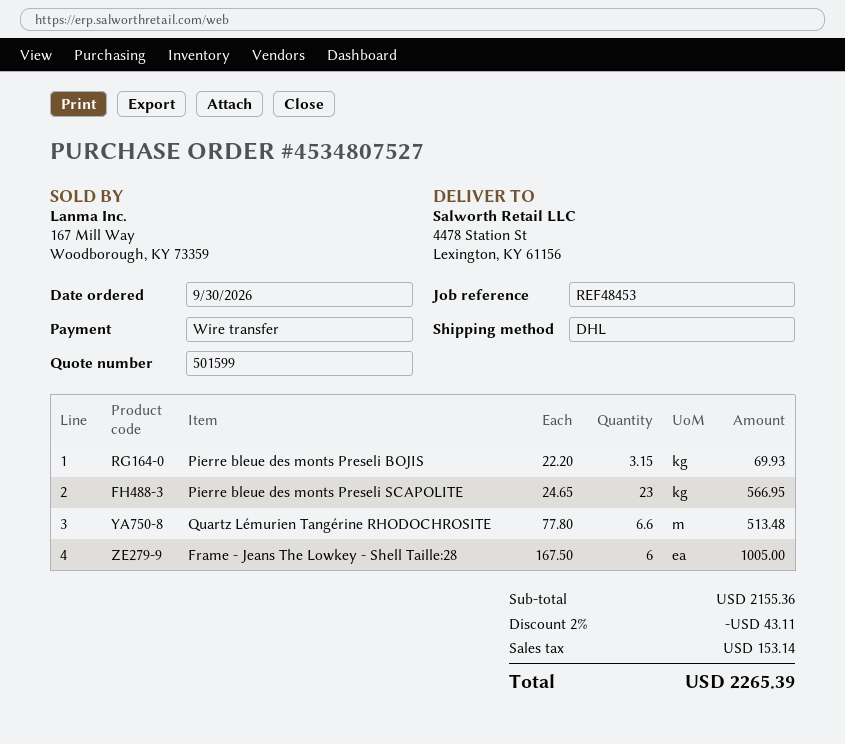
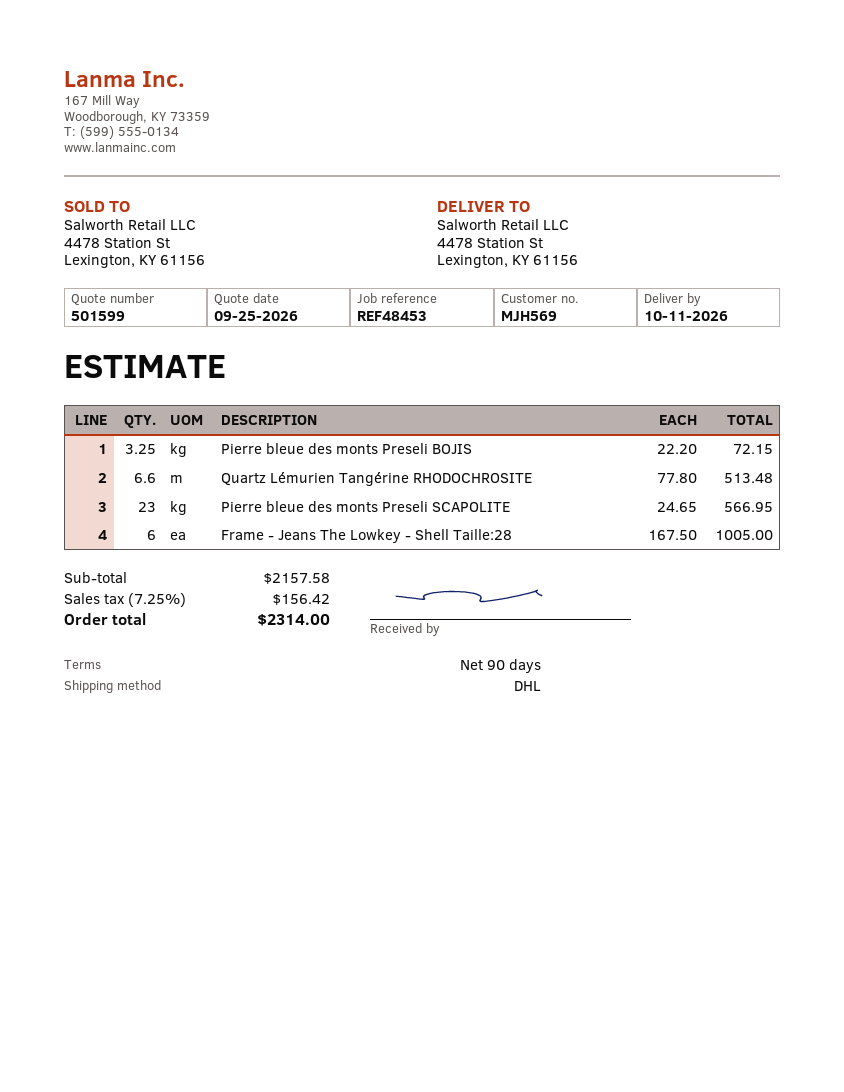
Pierre bleue des monts Preseli BOJIS: 3.15 x 22.20 = 69.93 -> 3.25 x 22.20 = 72.15
subtotal: 2155.36 -> 2157.58
discount: 2% = 43.11 -> none
tax: 153.14 -> 156.42
total: 2265.39 -> 2314.00

